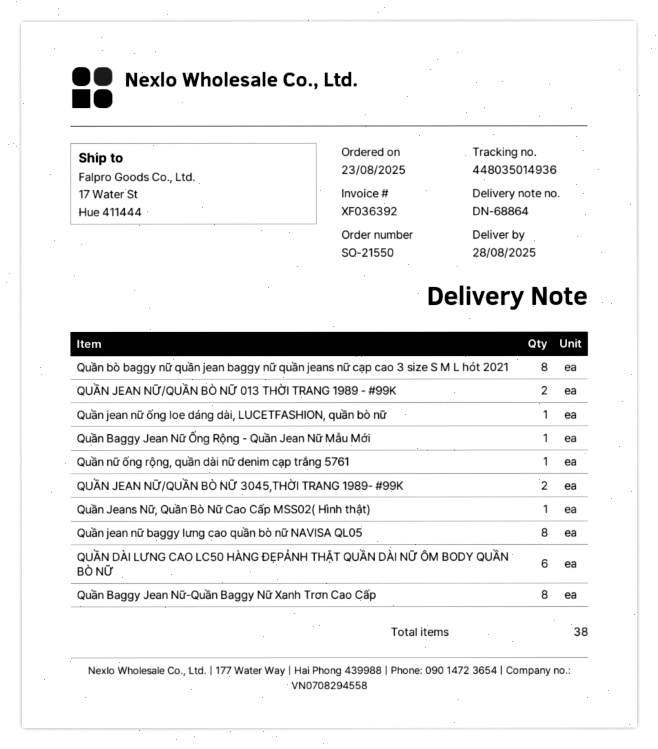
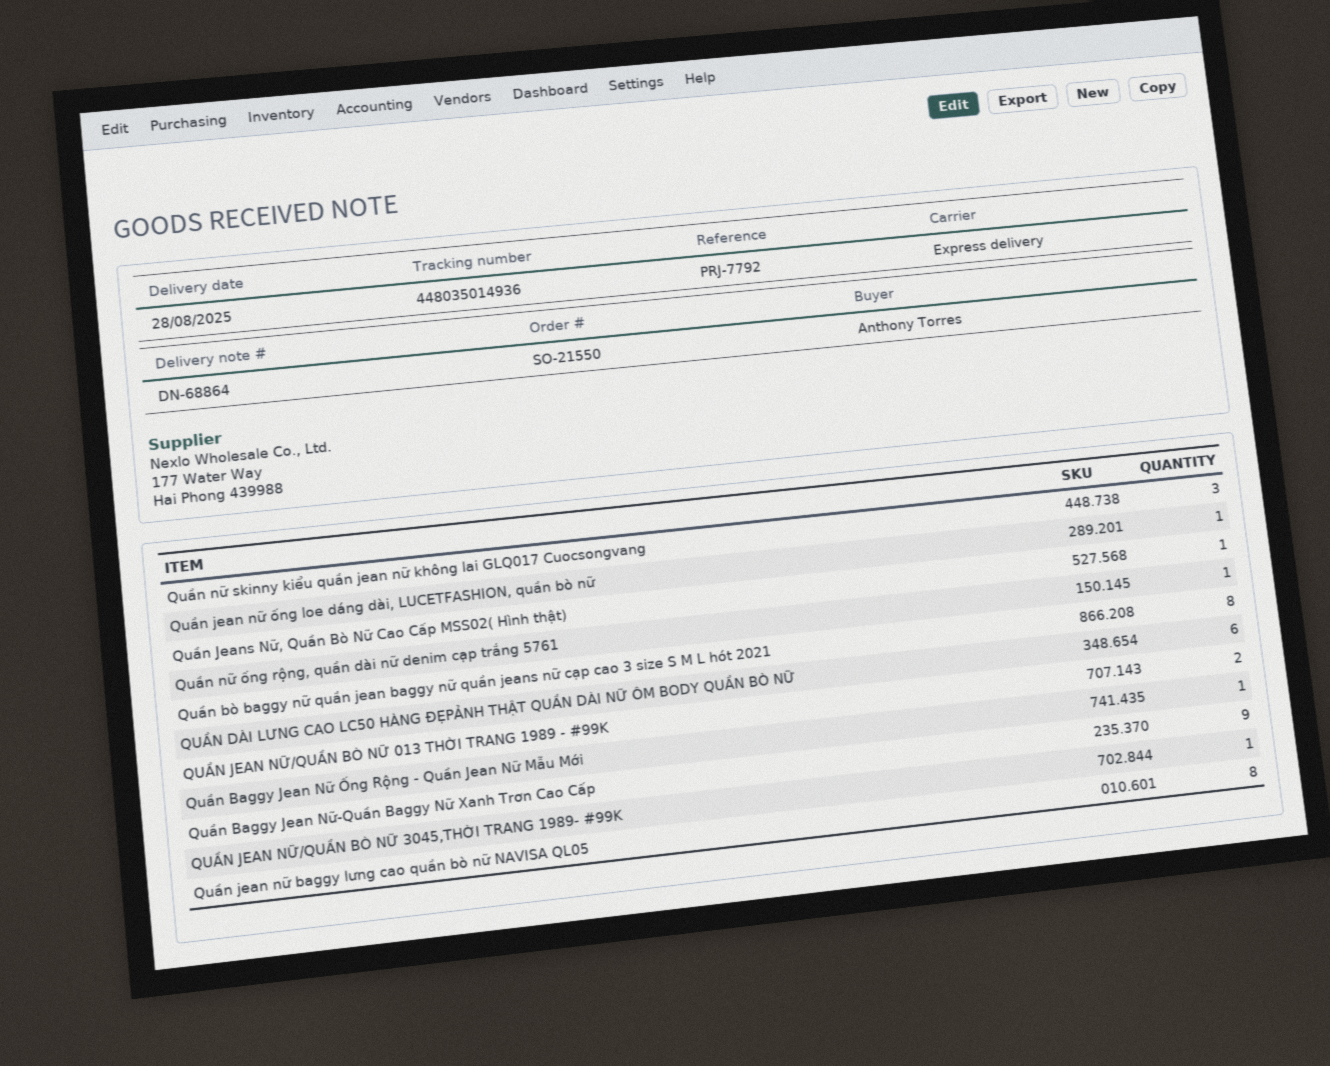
QUẦN JEAN NỮ/QUẦN BÒ NỮ 3045,THỜI TRANG 1989- #99K: 2 -> 1
Quần Baggy Jean Nữ-Quần Baggy Nữ Xanh Trơn Cao Cấp: 8 -> 9
Quần nữ skinny kiểu quần jean nữ không lai GLQ017 Cuocsongvang: none -> 3

